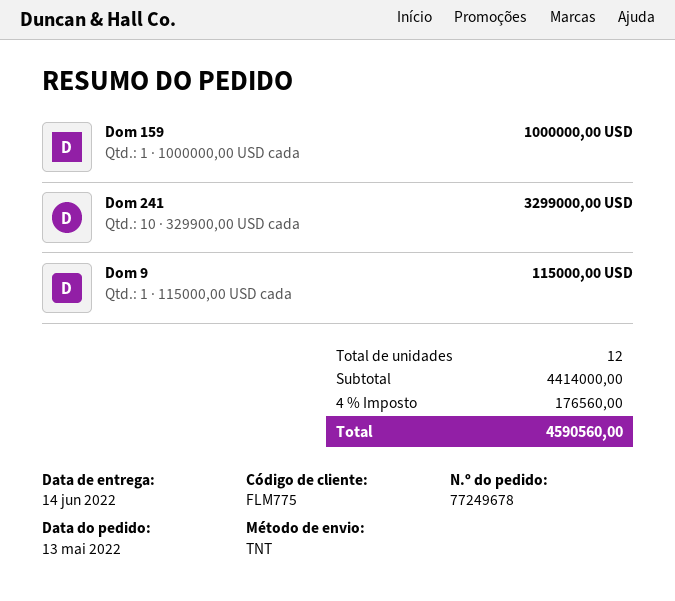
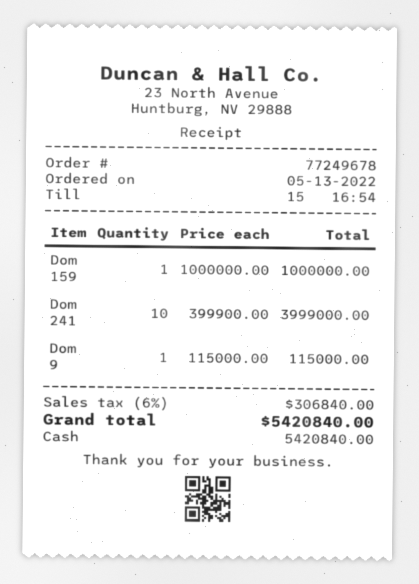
Dom 241: 10 x 329900.00 = 3299000.00 -> 10 x 399900.00 = 3999000.00
tax: 4% = 176560.00 -> 6% = 306840.00
total: 4590560.00 -> 5420840.00

